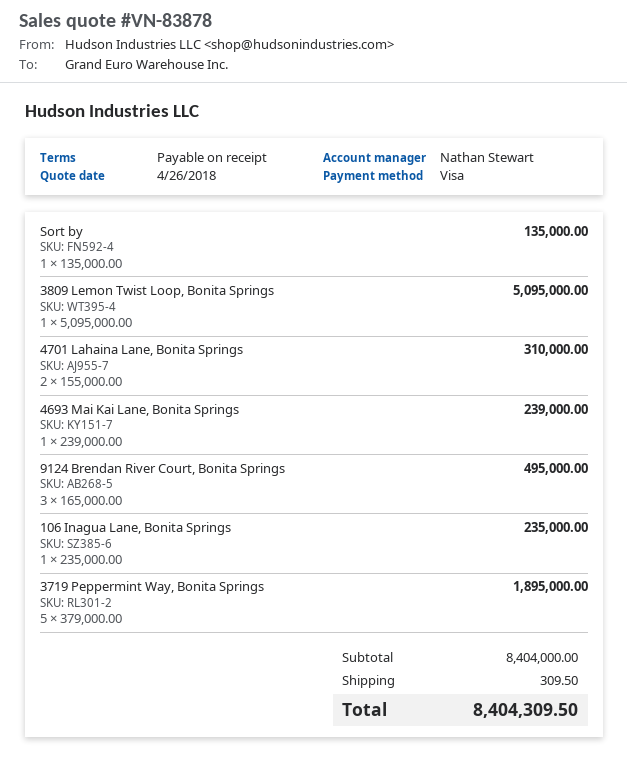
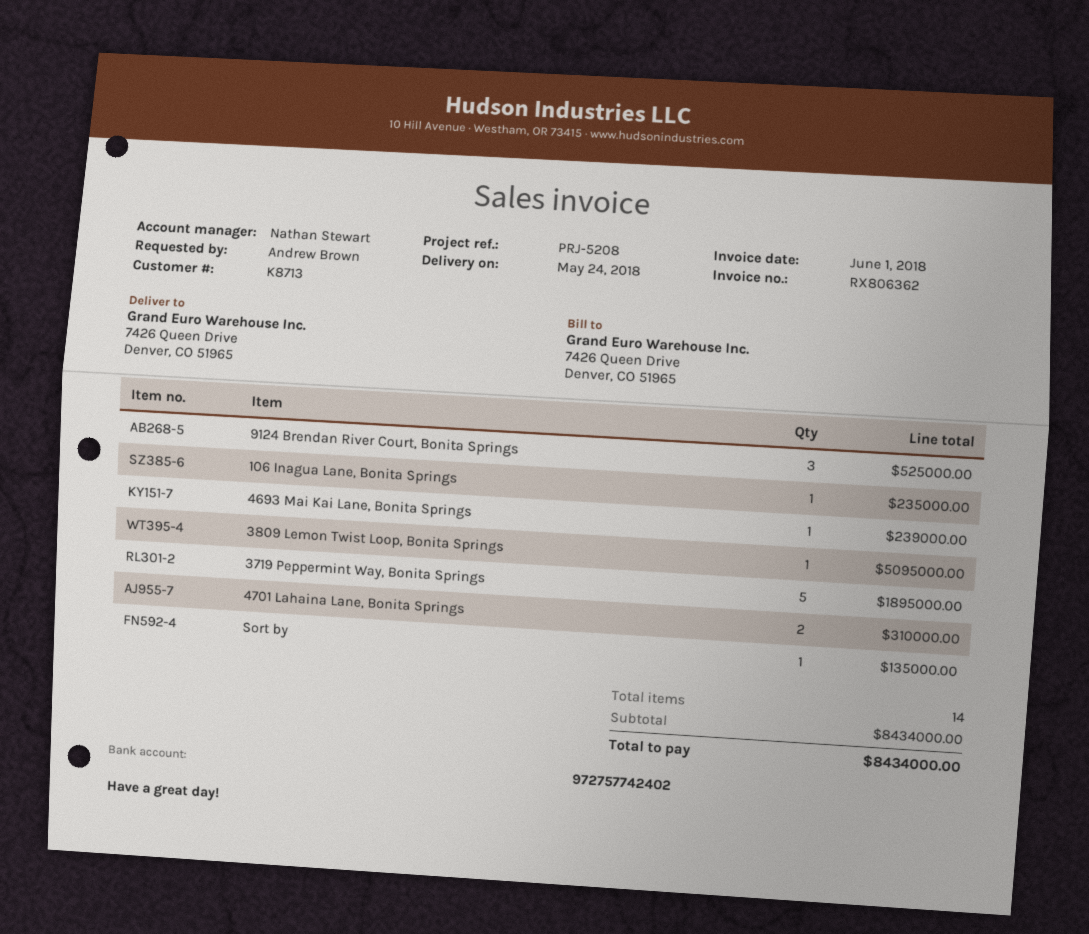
9124 Brendan River Court, Bonita Springs: 3 for 495000.00 -> 3 for 525000.00
subtotal: 8404000.00 -> 8434000.00
shipping: 309.50 -> none
total: 8404309.50 -> 8434000.00

